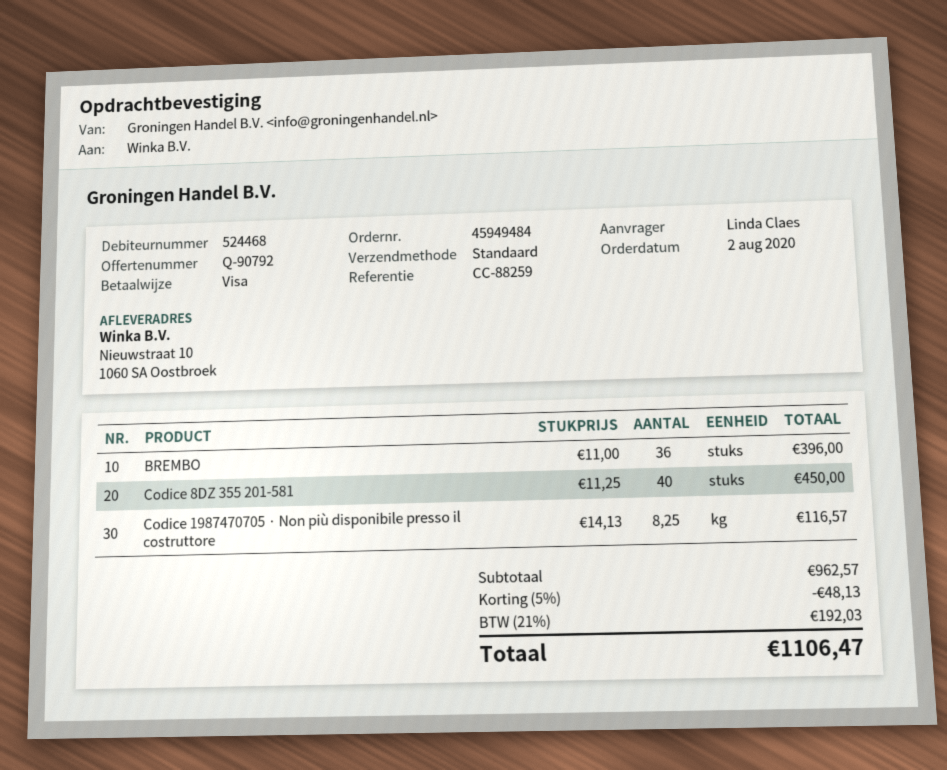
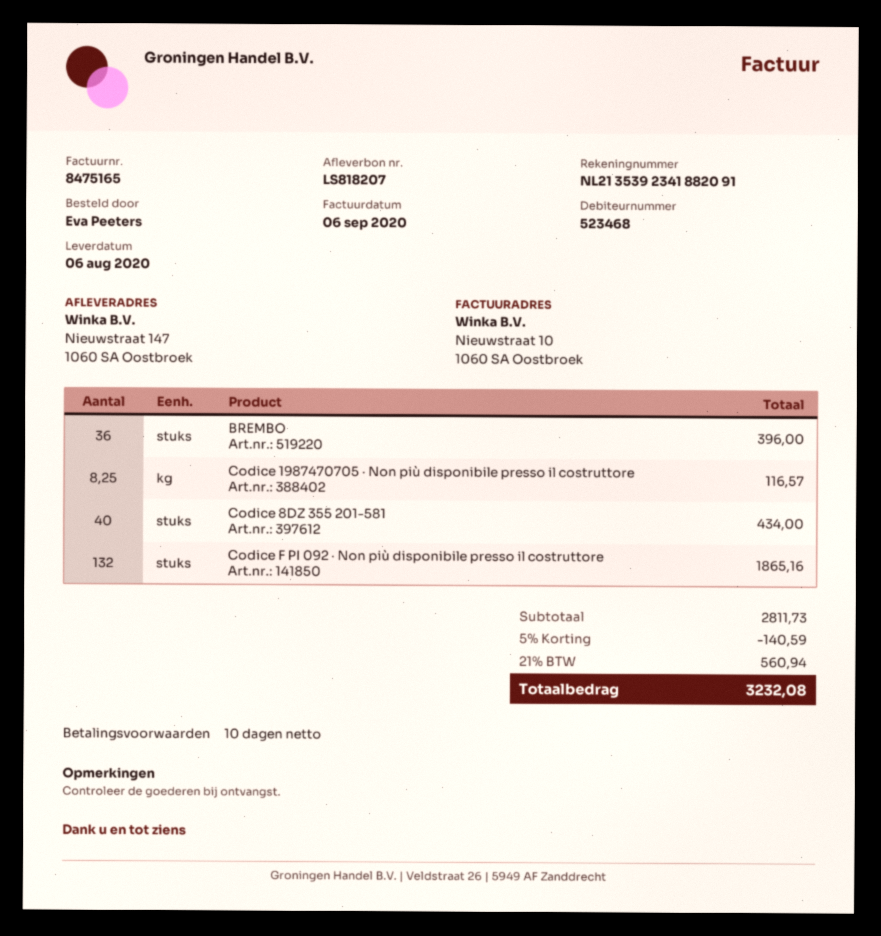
customer number: 524468 -> 523468
ordered by: Linda Claes -> Eva Peeters
ship to: Nieuwstraat 10, 1060 SA Oostbroek -> Nieuwstraat 147, 1060 SA Oostbroek
Codice 8DZ 355 201-581: 40 for 450.00 -> 40 for 434.00
Codice F PI 092 · Non più disponibile presso il costruttore: none -> 132 for 1865.16
subtotal: 962.57 -> 2811.73
discount: 5% = 48.13 -> 5% = 140.59
tax: 21% = 192.03 -> 21% = 560.94
total: 1106.47 -> 3232.08

